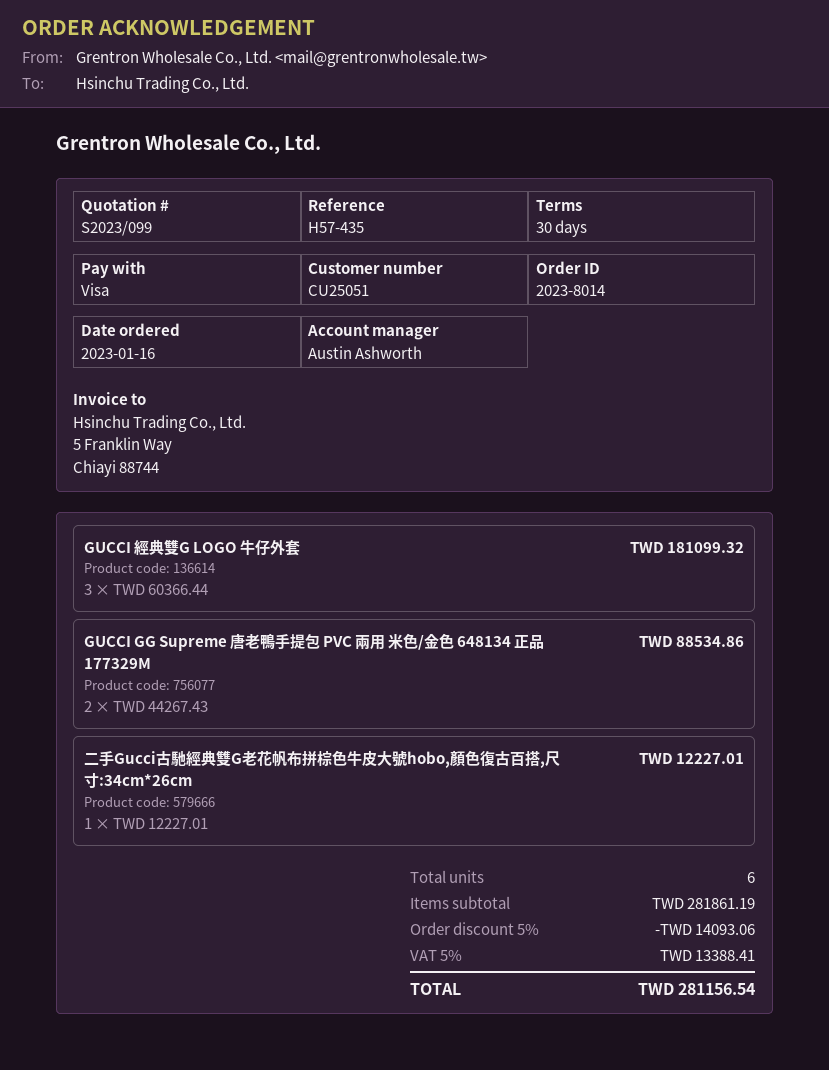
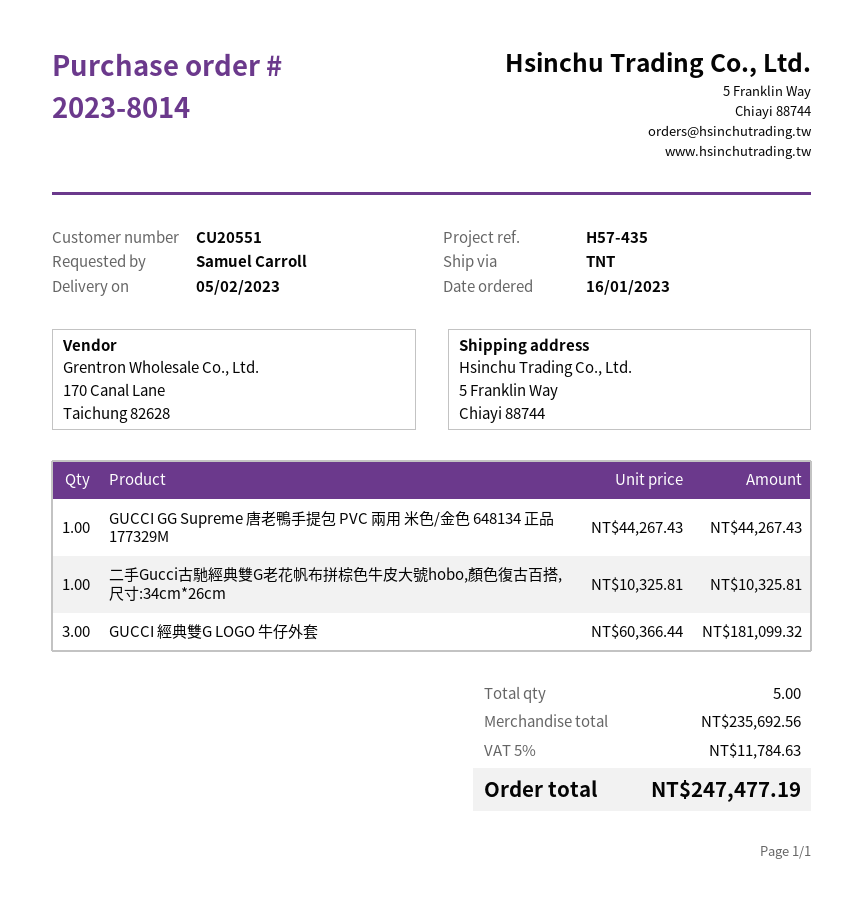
customer number: CU25051 -> CU20551
GUCCI GG Supreme 唐老鴨手提包 PVC 兩用 米色/金色 648134 正品 177329M: 2 x 44267.43 = 88534.86 -> 1 x 44267.43 = 44267.43
二手Gucci古馳經典雙G老花帆布拼棕色牛皮大號hobo,顏色復古百搭,尺寸:34cm*26cm: 1 x 12227.01 = 12227.01 -> 1 x 10325.81 = 10325.81
total quantity: 6 -> 5
subtotal: 281861.19 -> 235692.56
discount: 5% = 14093.06 -> none
tax: 5% = 13388.41 -> 5% = 11784.63
total: 281156.54 -> 247477.19

